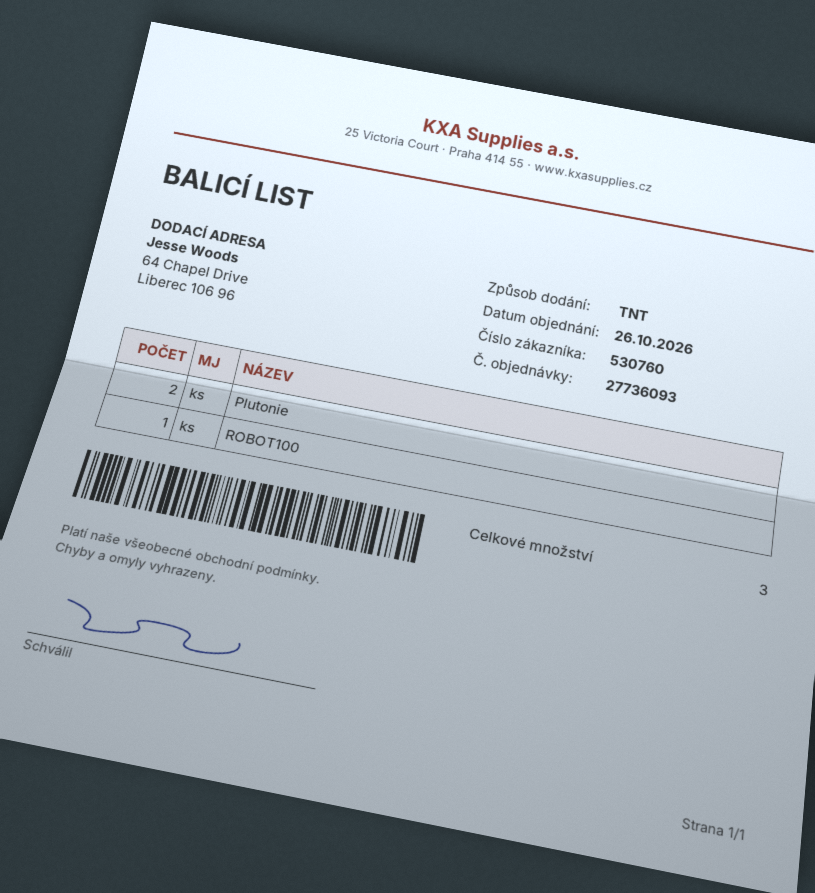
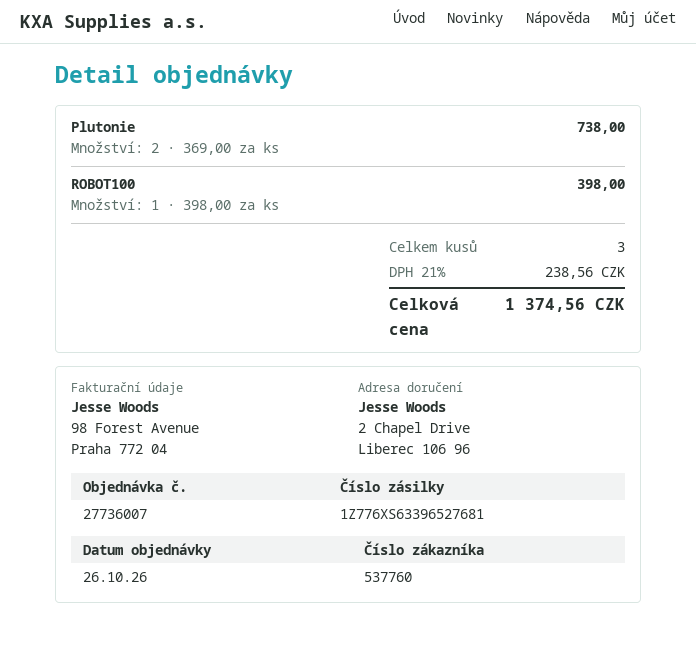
order number: 27736093 -> 27736007
customer number: 530760 -> 537760
ship to: 64 Chapel Drive, Liberec 106 96 -> 2 Chapel Drive, Liberec 106 96

